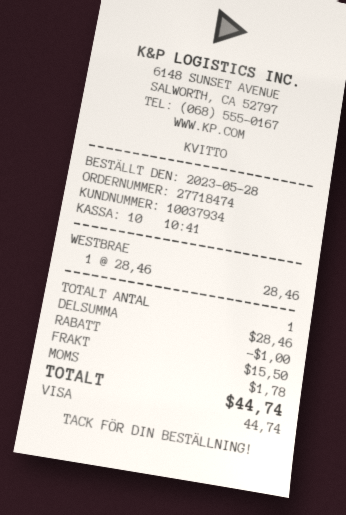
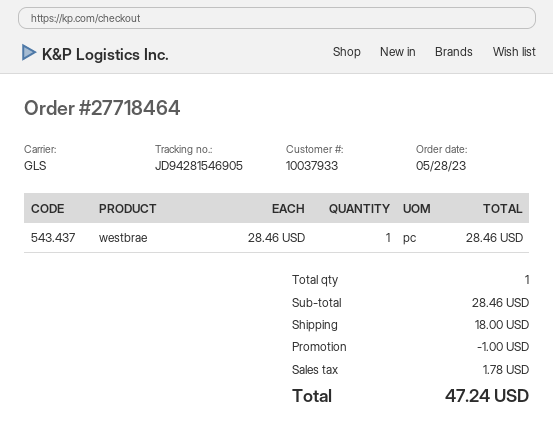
order number: 27718474 -> 27718464
customer number: 10037934 -> 10037933
shipping: 15.50 -> 18.00
total: 44.74 -> 47.24

